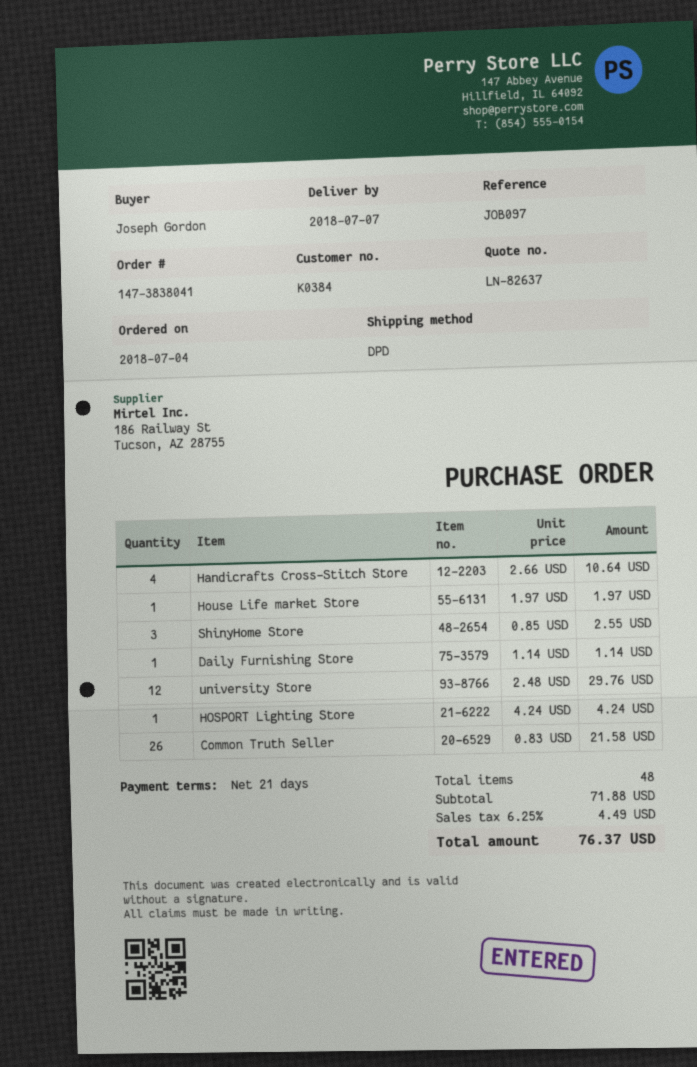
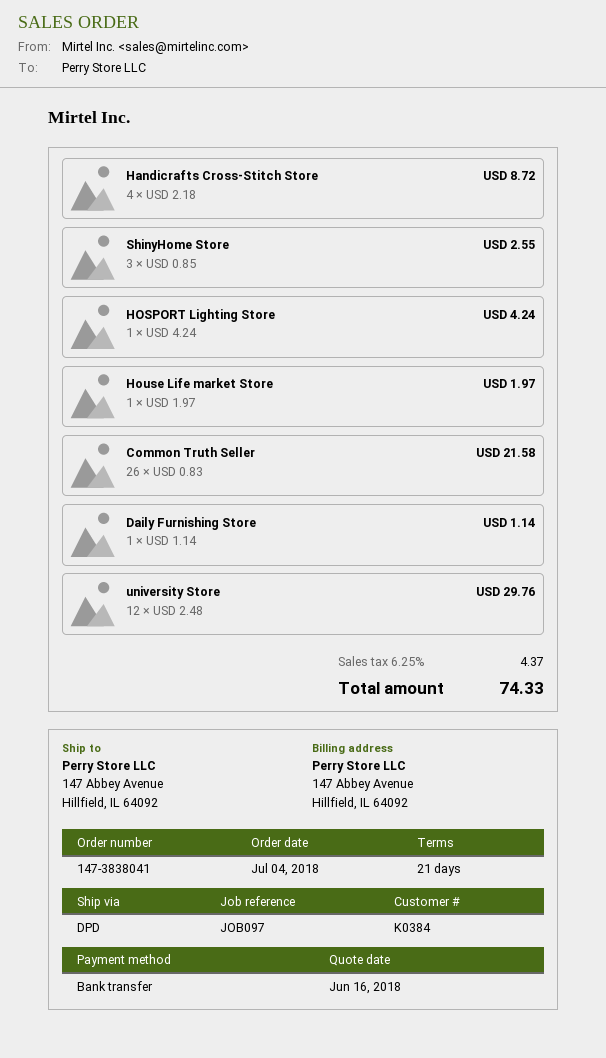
Handicrafts Cross-Stitch Store: 4 x 2.66 = 10.64 -> 4 x 2.18 = 8.72
tax: 6.25% = 4.49 -> 6.25% = 4.37
total: 76.37 -> 74.33

